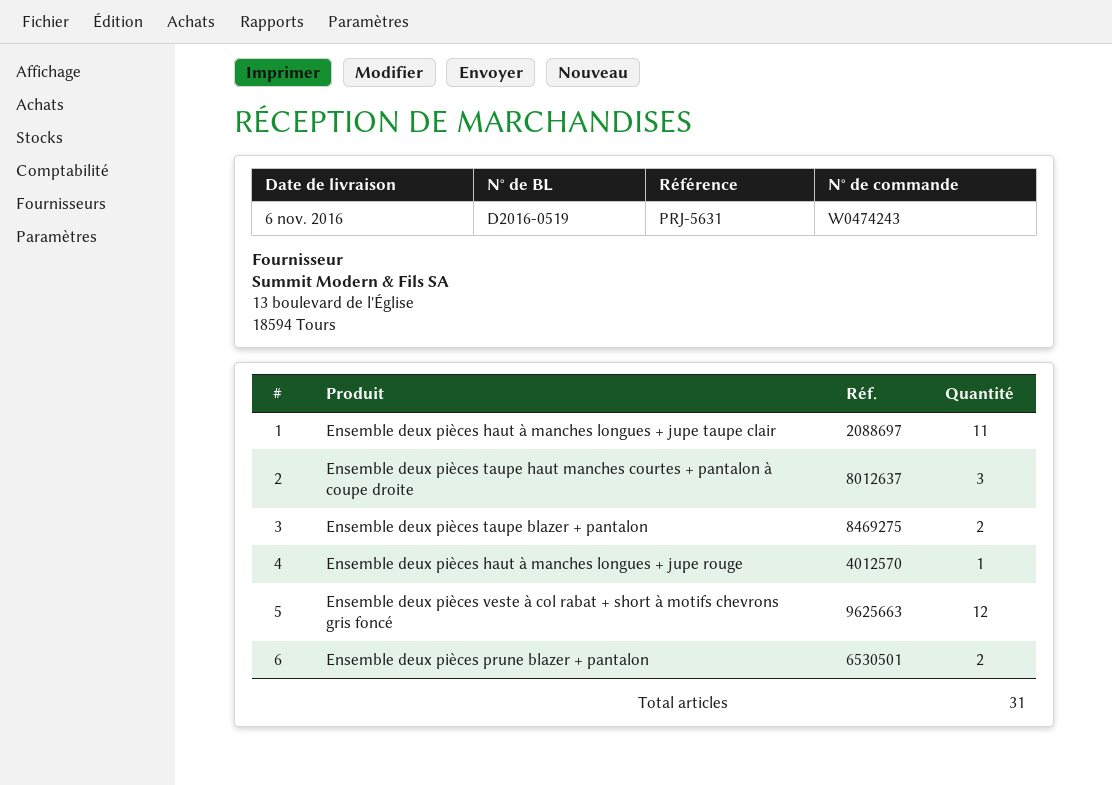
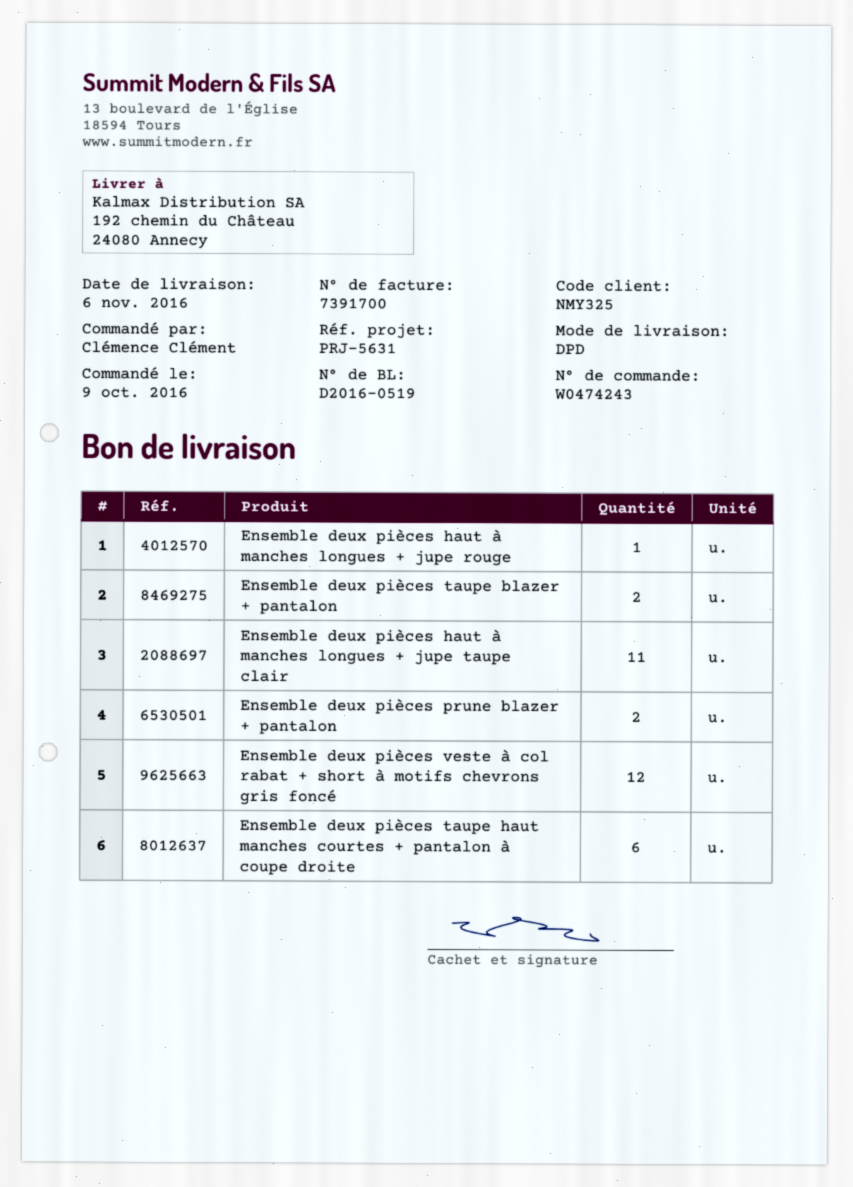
Ensemble deux pièces taupe haut manches courtes + pantalon à coupe droite: 3 -> 6

